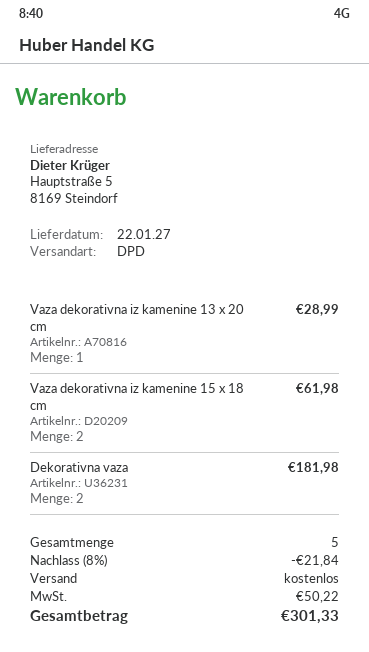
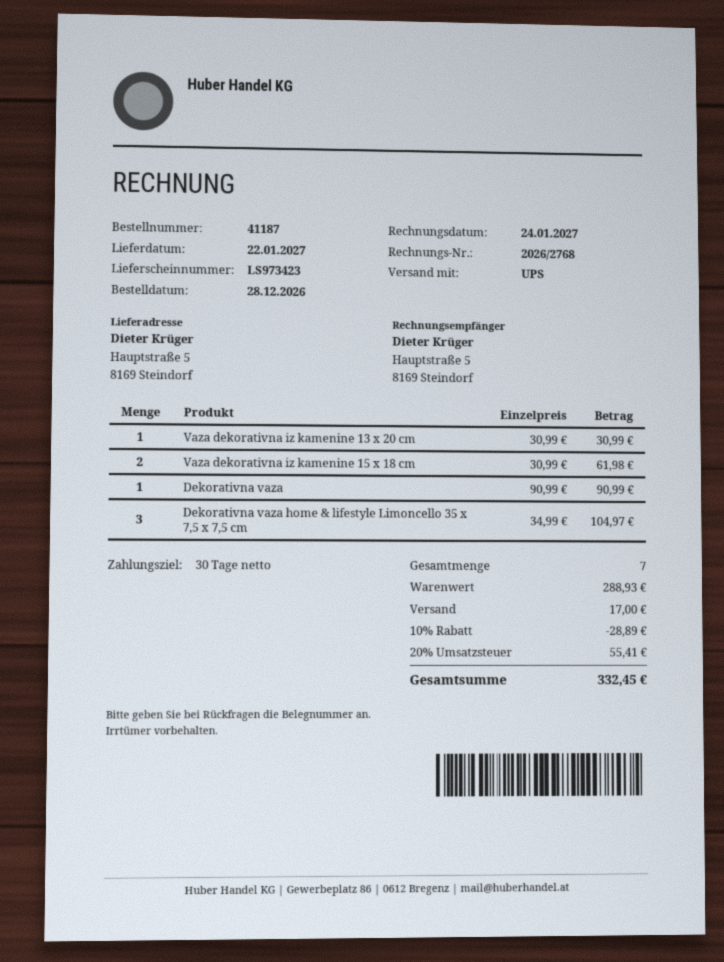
shipping method: DPD -> UPS
Vaza dekorativna iz kamenine 13 x 20 cm: 1 for 28.99 -> 1 for 30.99
Dekorativna vaza: 2 for 181.98 -> 1 for 90.99
Dekorativna vaza home & lifestyle Limoncello 35 x 7,5 x 7,5 cm: none -> 3 for 104.97
total quantity: 5 -> 7
discount: 8% = 21.84 -> 10% = 28.89
shipping: 0.00 -> 17.00
tax: 50.22 -> 55.41
total: 301.33 -> 332.45

